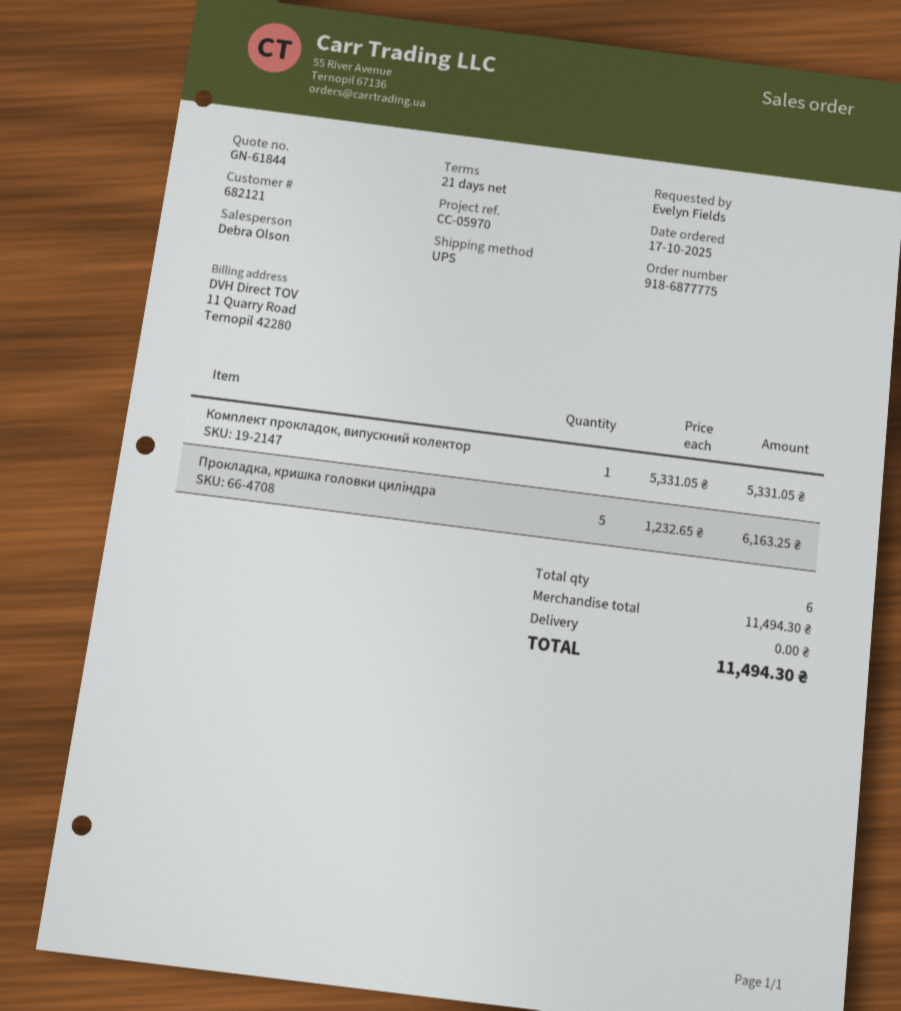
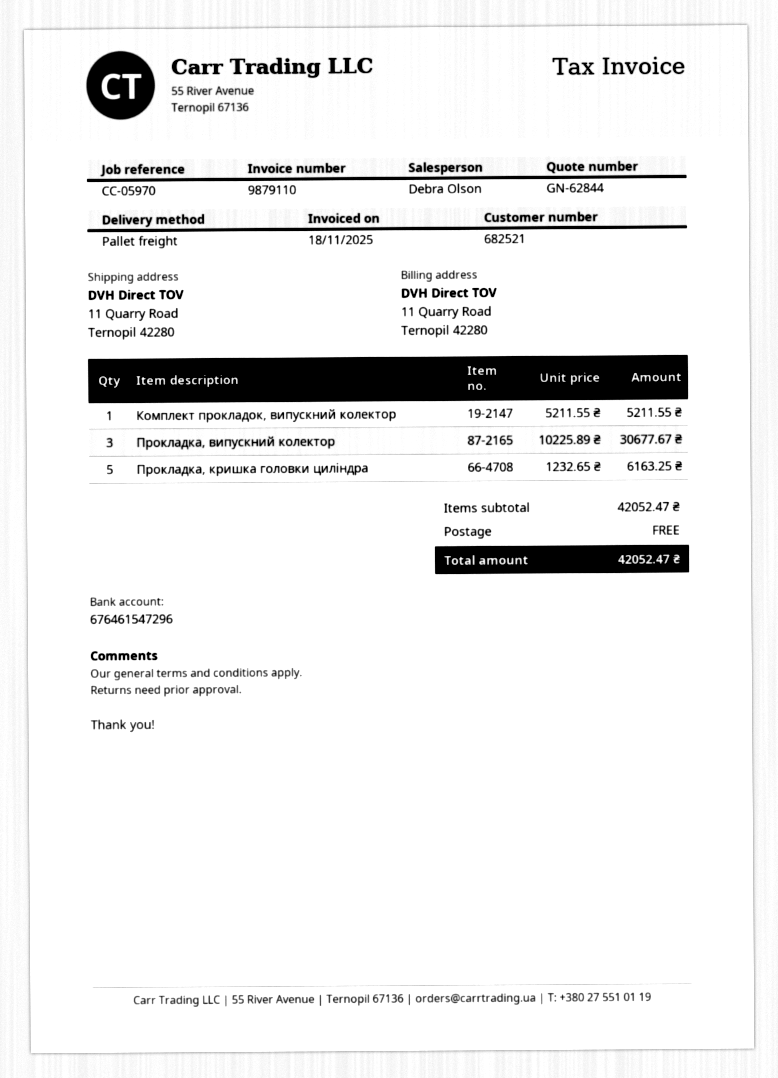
quote number: GN-61844 -> GN-62844
customer number: 682121 -> 682521
shipping method: UPS -> pallet freight
Комплект прокладок, випускний колектор: 1 x 5331.05 = 5331.05 -> 1 x 5211.55 = 5211.55
Прокладка, випускний колектор: none -> 3 x 10225.89 = 30677.67
subtotal: 11494.30 -> 42052.47
total: 11494.30 -> 42052.47

